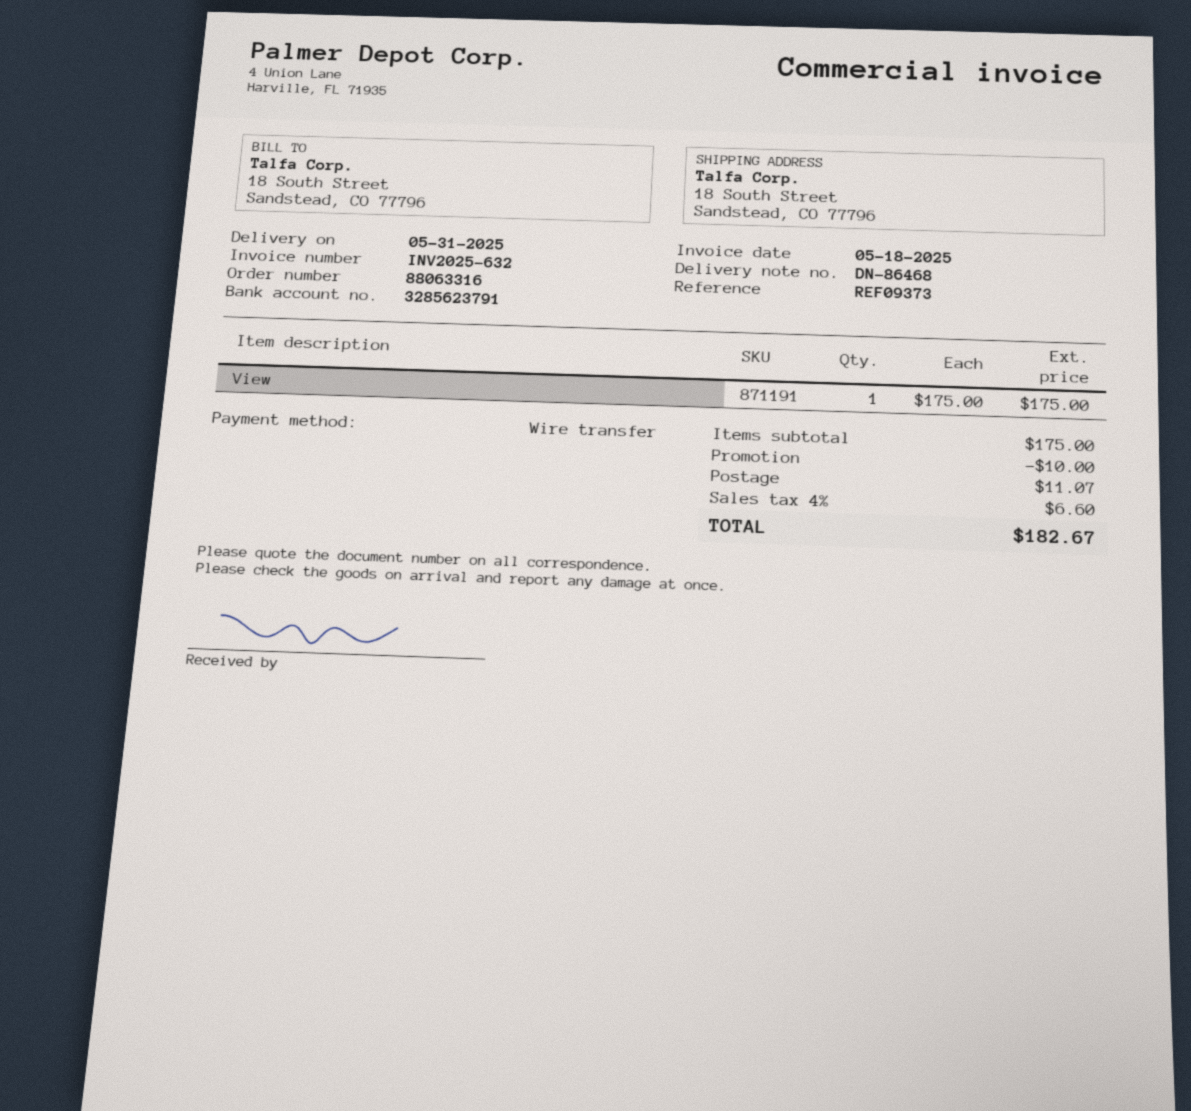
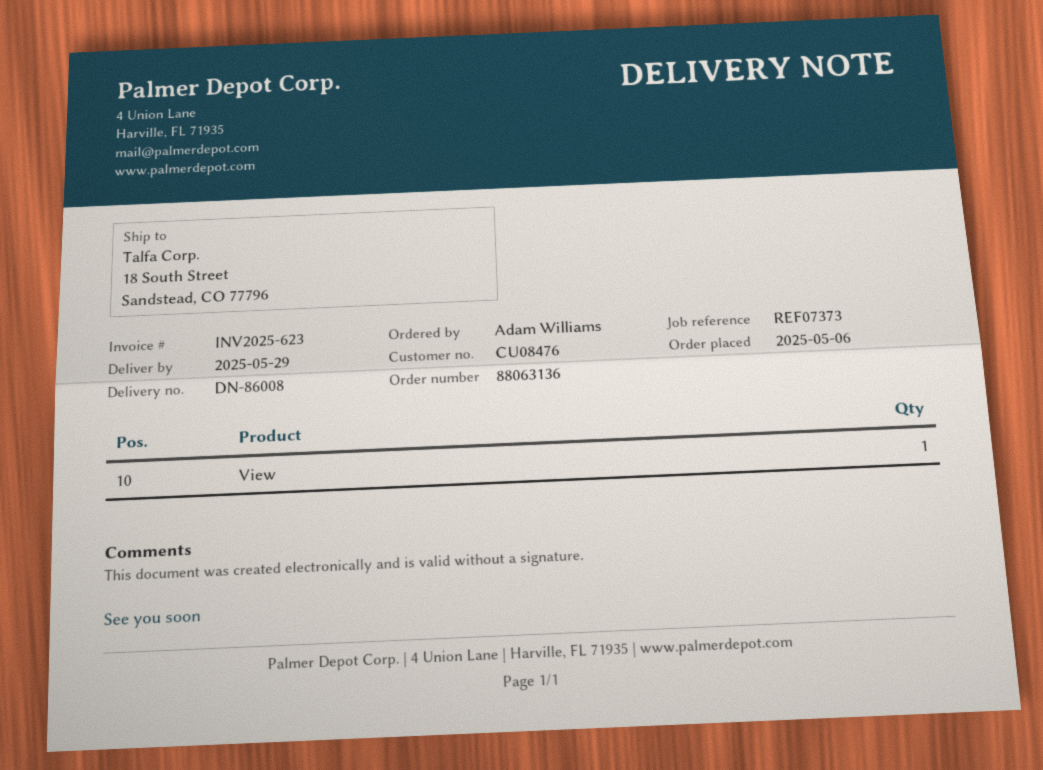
order number: 88063316 -> 88063136
delivery note number: DN-86468 -> DN-86008
delivery date: 2025-05-31 -> 2025-05-29
invoice number: INV2025-632 -> INV2025-623
reference: REF09373 -> REF07373

